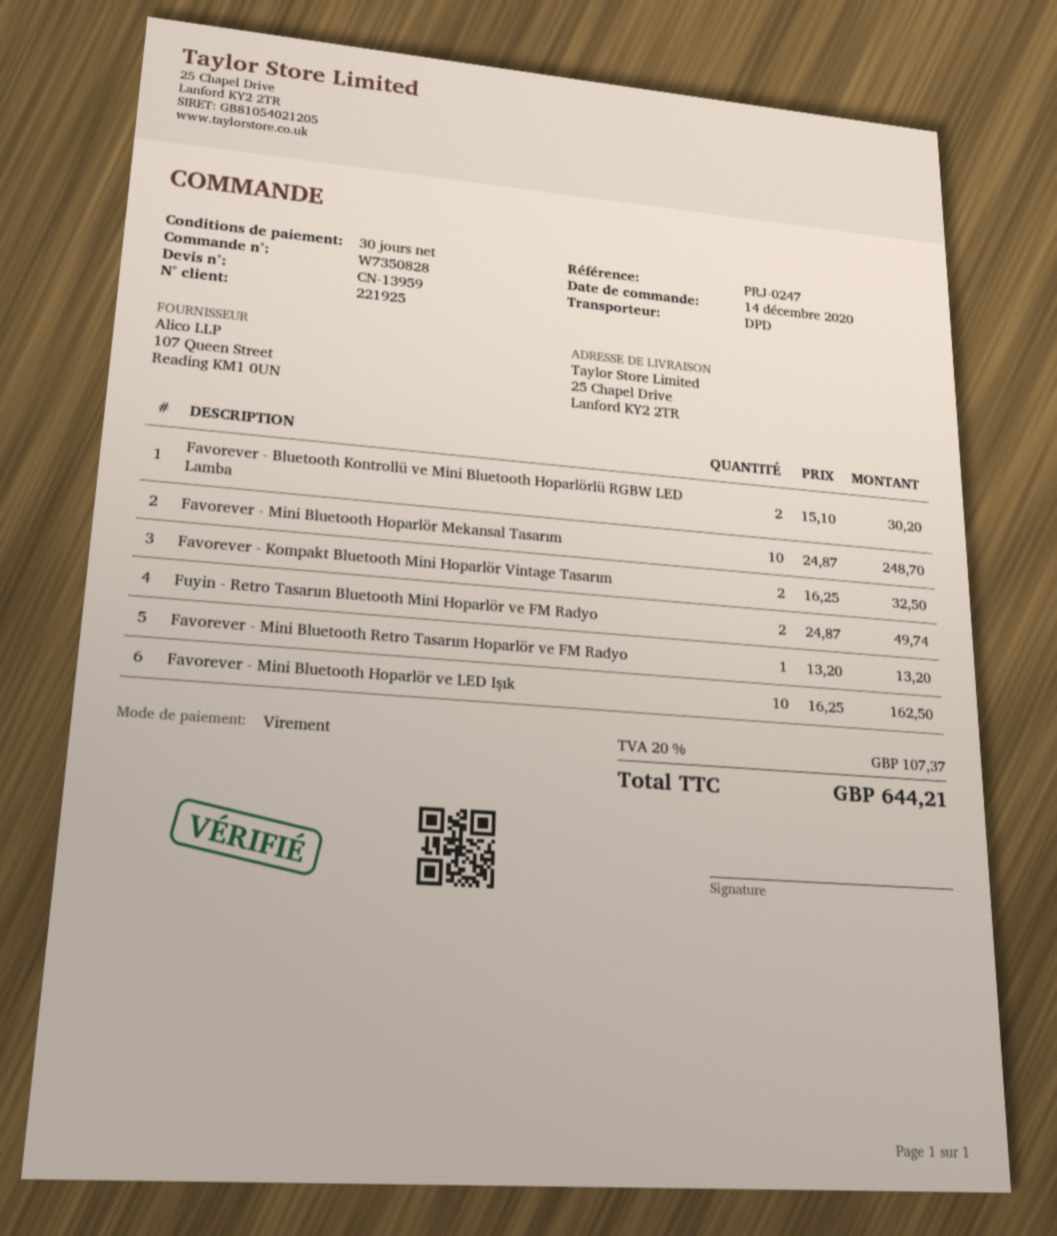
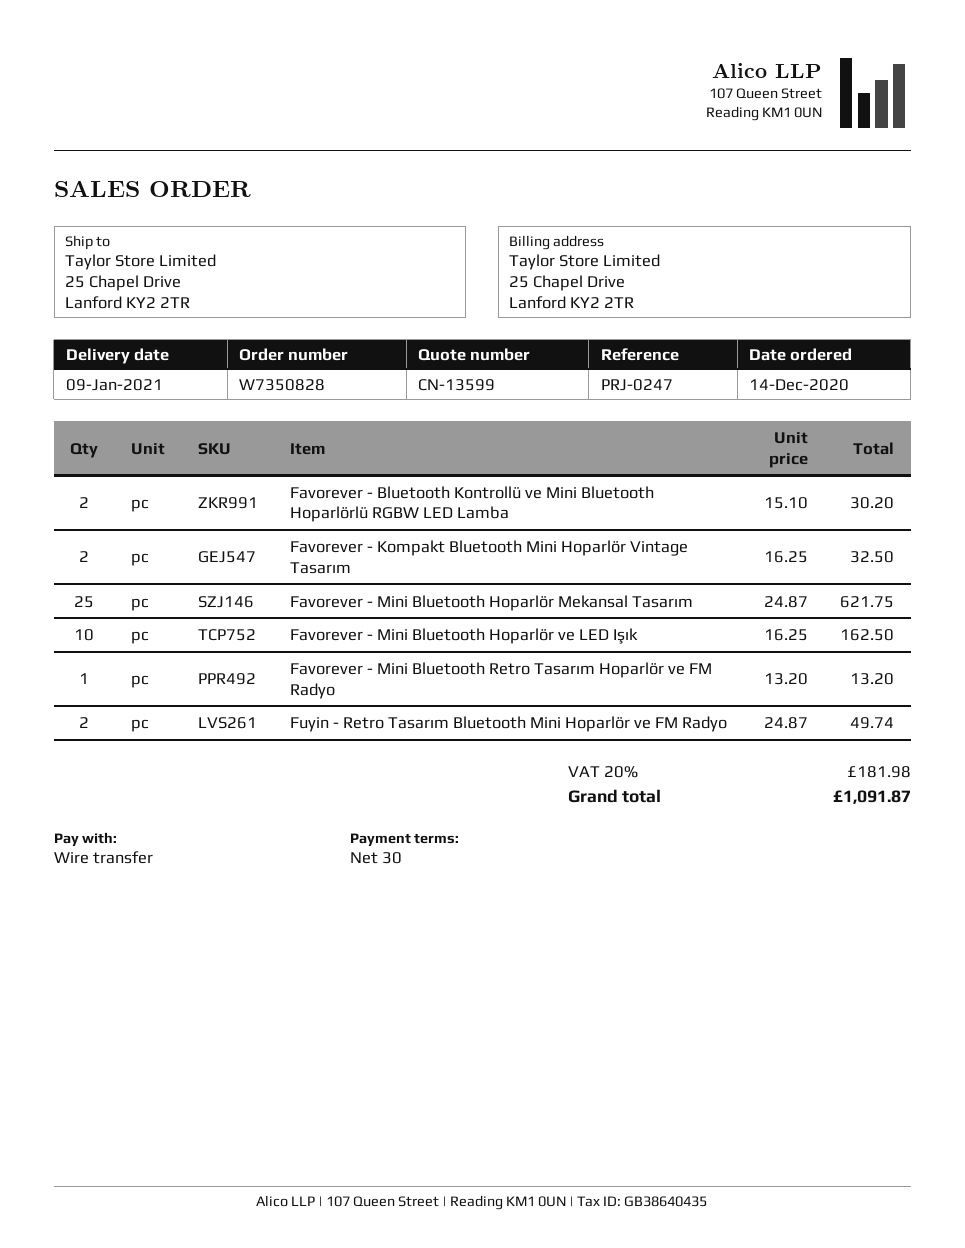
quote number: CN-13959 -> CN-13599
Favorever - Mini Bluetooth Hoparlör Mekansal Tasarım: 10 x 24.87 = 248.70 -> 25 x 24.87 = 621.75
tax: 20% = 107.37 -> 20% = 181.98
total: 644.21 -> 1091.87

